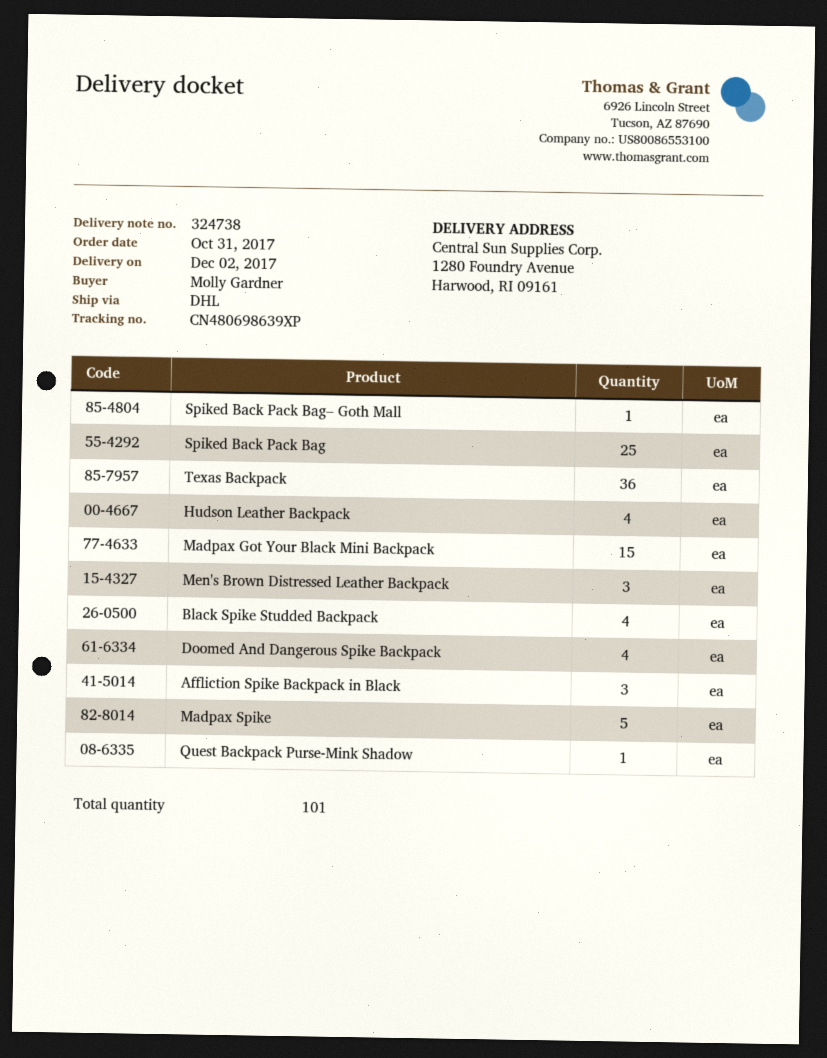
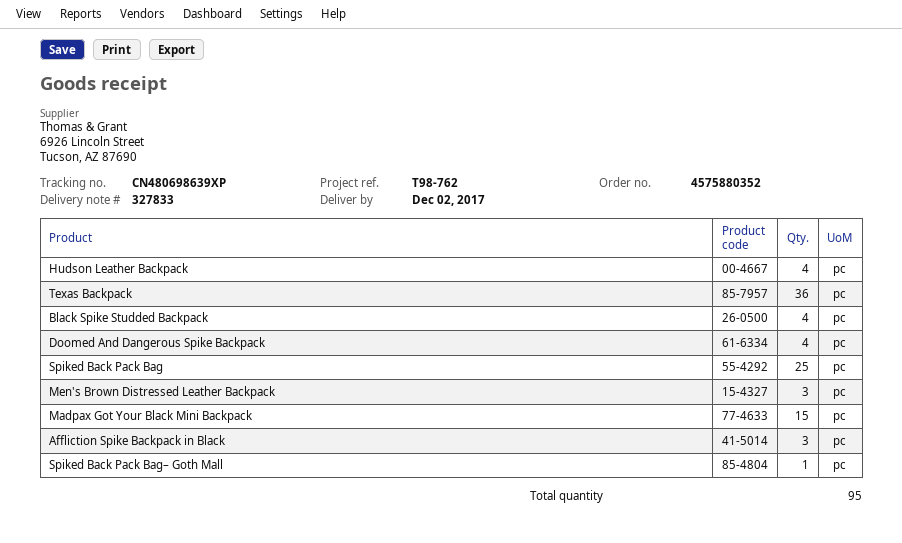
delivery note number: 324738 -> 327833
Madpax Spike: 5 -> none
Quest Backpack Purse-Mink Shadow: 1 -> none
total quantity: 101 -> 95

